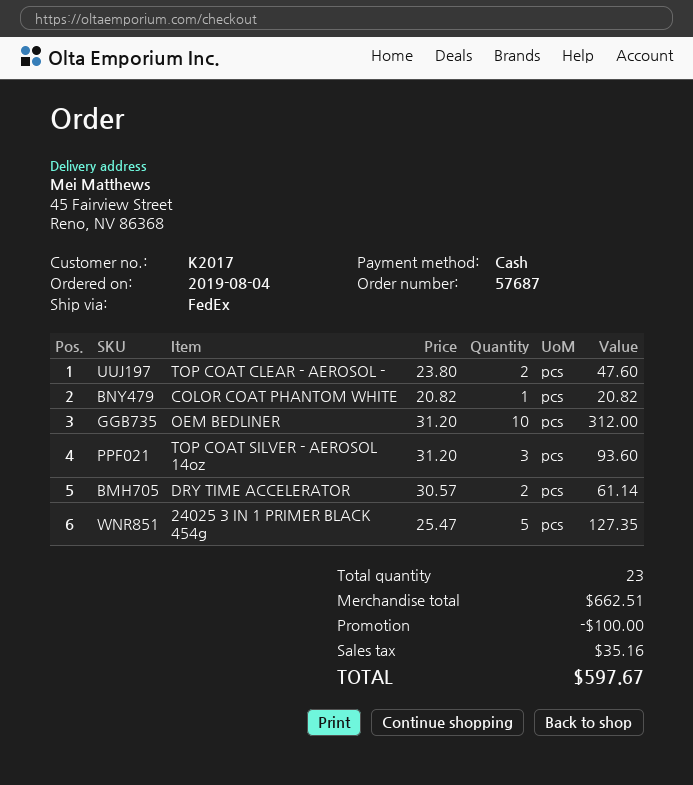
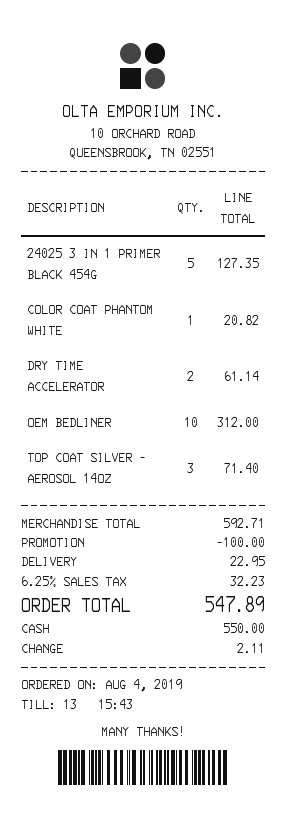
TOP COAT CLEAR - AEROSOL -: 2 for 47.60 -> none
TOP COAT SILVER - AEROSOL 14oz: 3 for 93.60 -> 3 for 71.40
subtotal: 662.51 -> 592.71
shipping: none -> 22.95
tax: 35.16 -> 32.23
total: 597.67 -> 547.89

